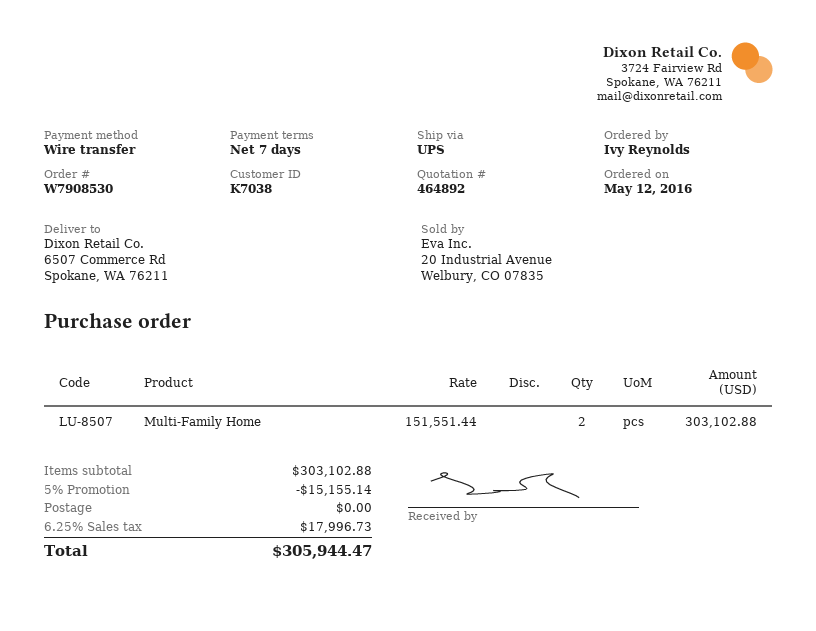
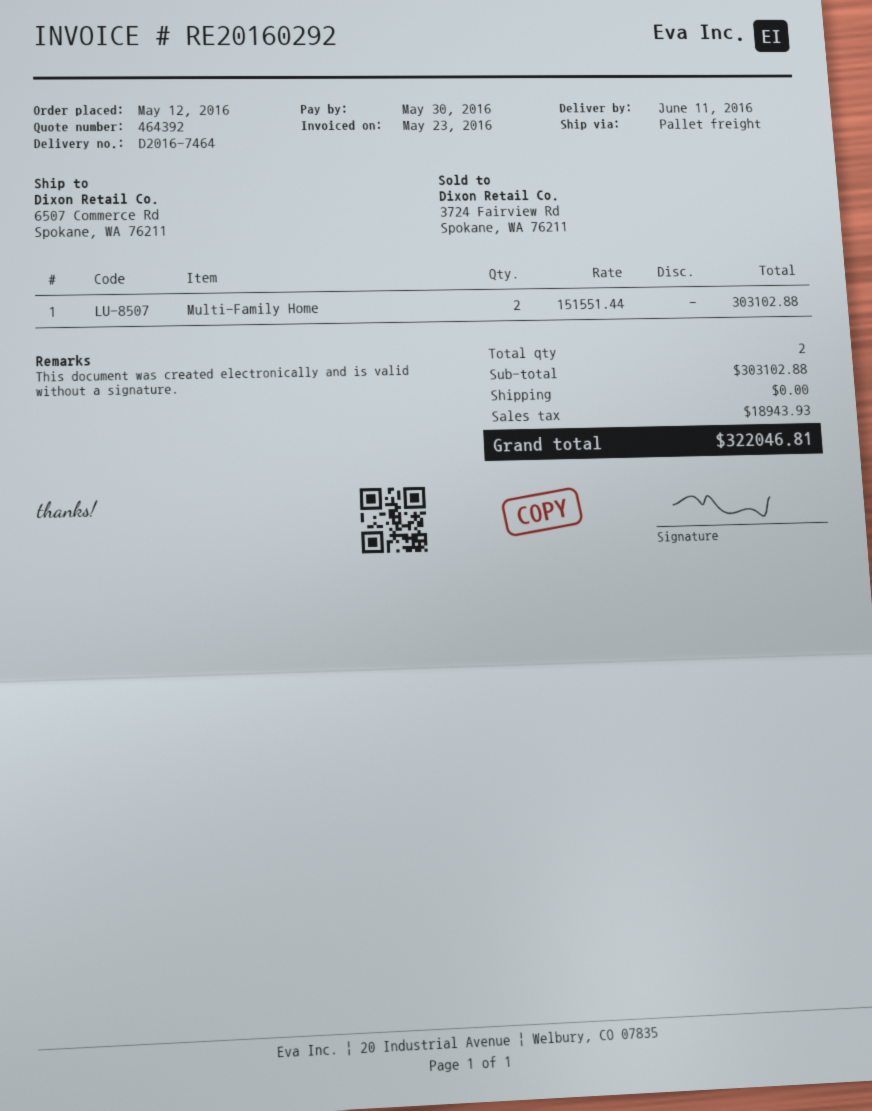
quote number: 464892 -> 464392
shipping method: UPS -> pallet freight
discount: 5% = 15155.14 -> none
tax: 17996.73 -> 18943.93
total: 305944.47 -> 322046.81

